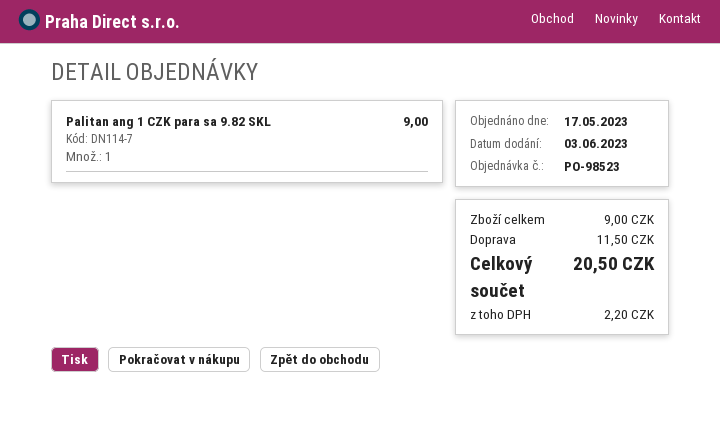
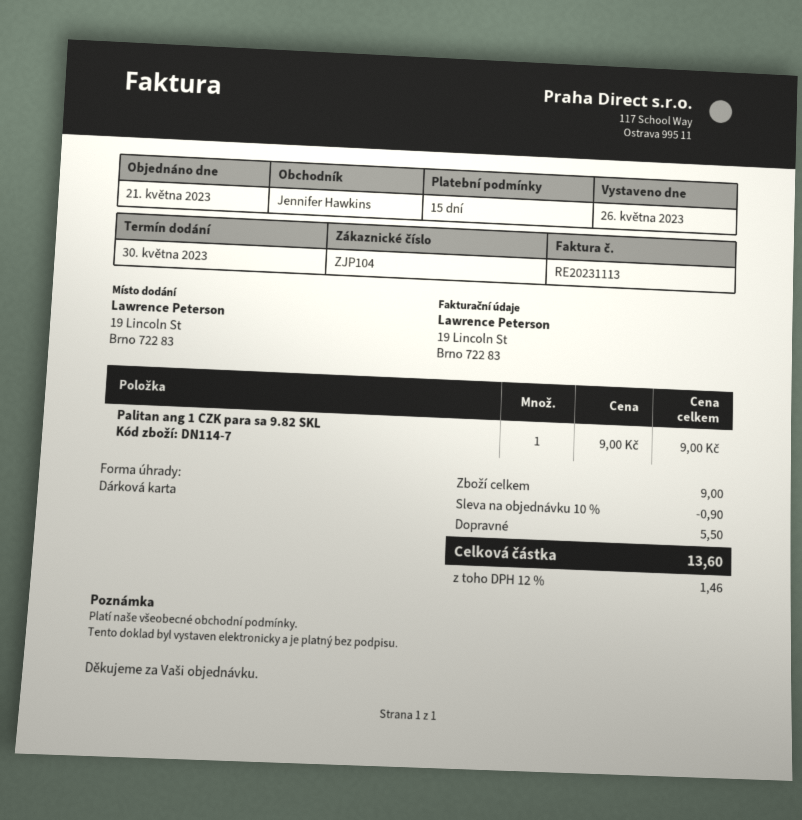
order date: 2023-05-17 -> 2023-05-21
delivery date: 2023-06-03 -> 2023-05-30
discount: none -> 10% = 0.90
shipping: 11.50 -> 5.50
tax: 2.20 -> 1.46
total: 20.50 -> 13.60

